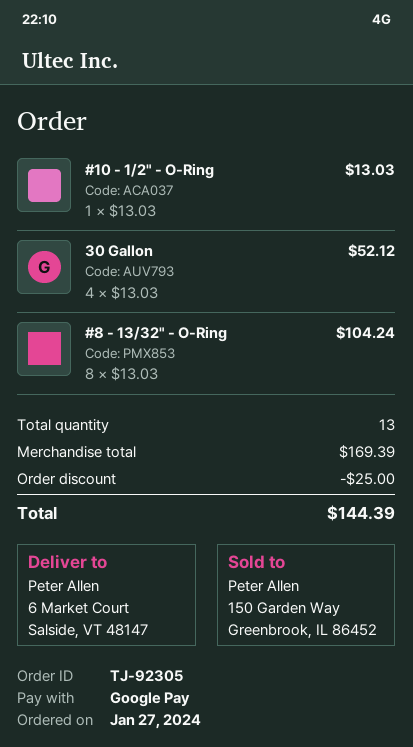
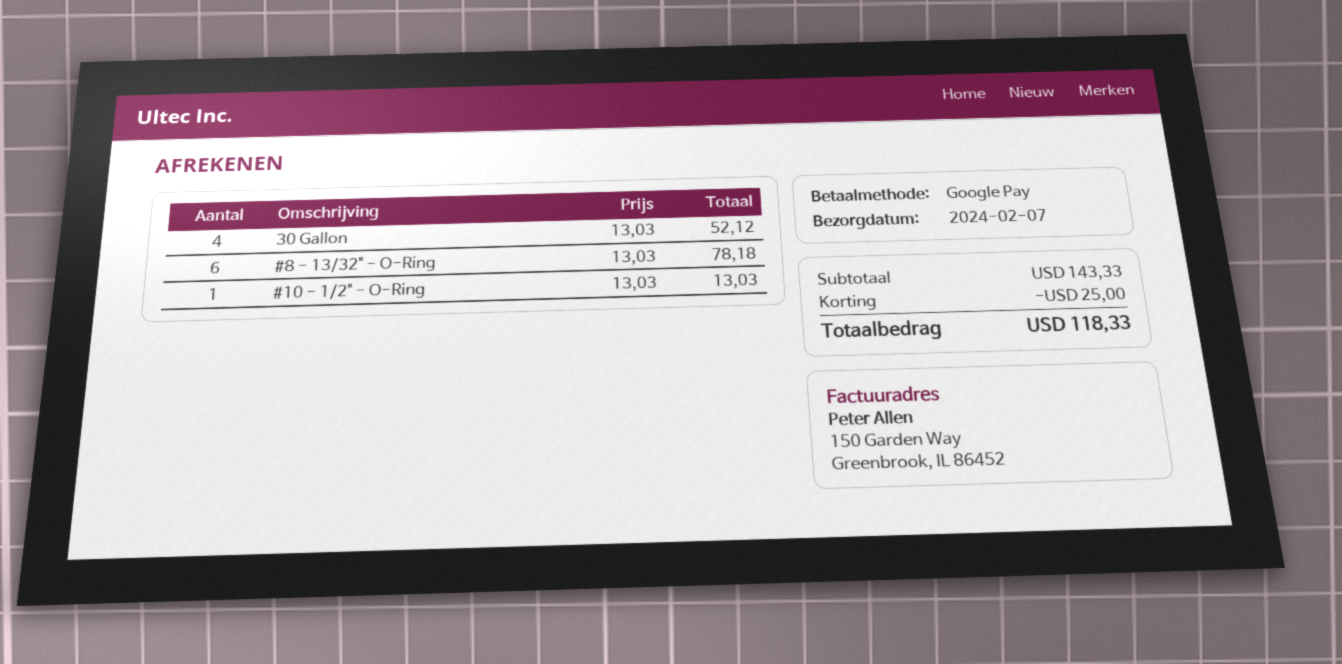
#8 - 13/32" - O-Ring: 8 x 13.03 = 104.24 -> 6 x 13.03 = 78.18
subtotal: 169.39 -> 143.33
total: 144.39 -> 118.33

